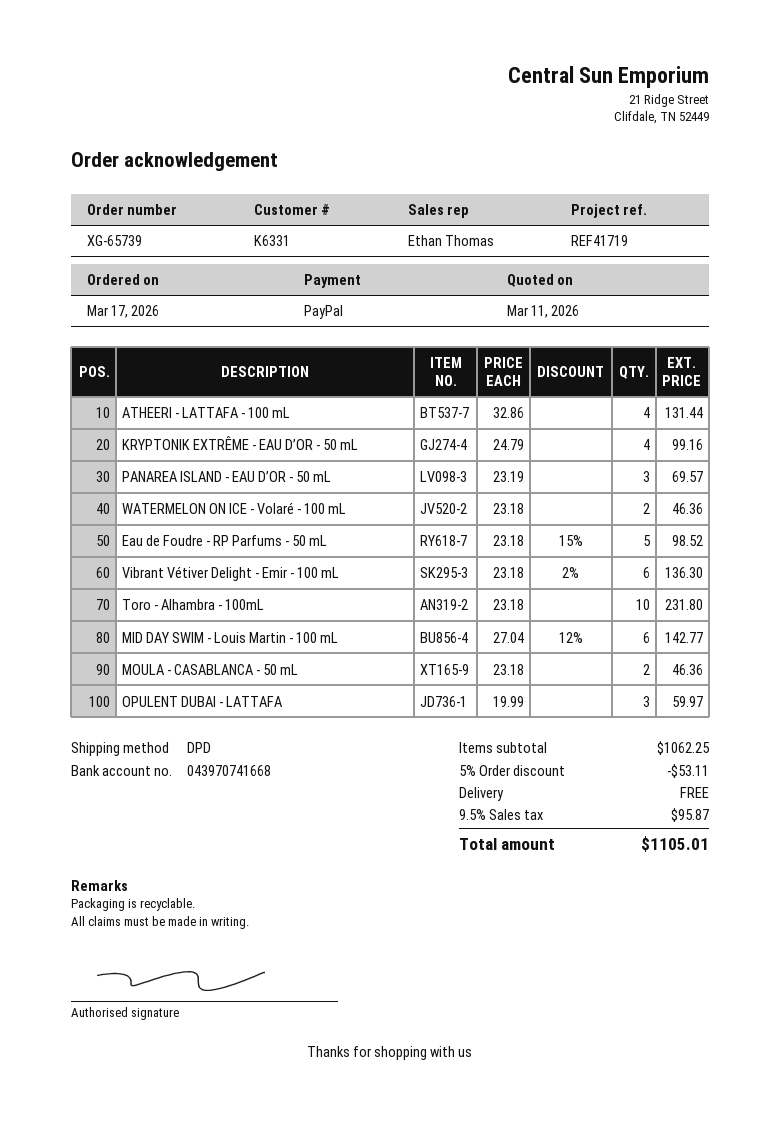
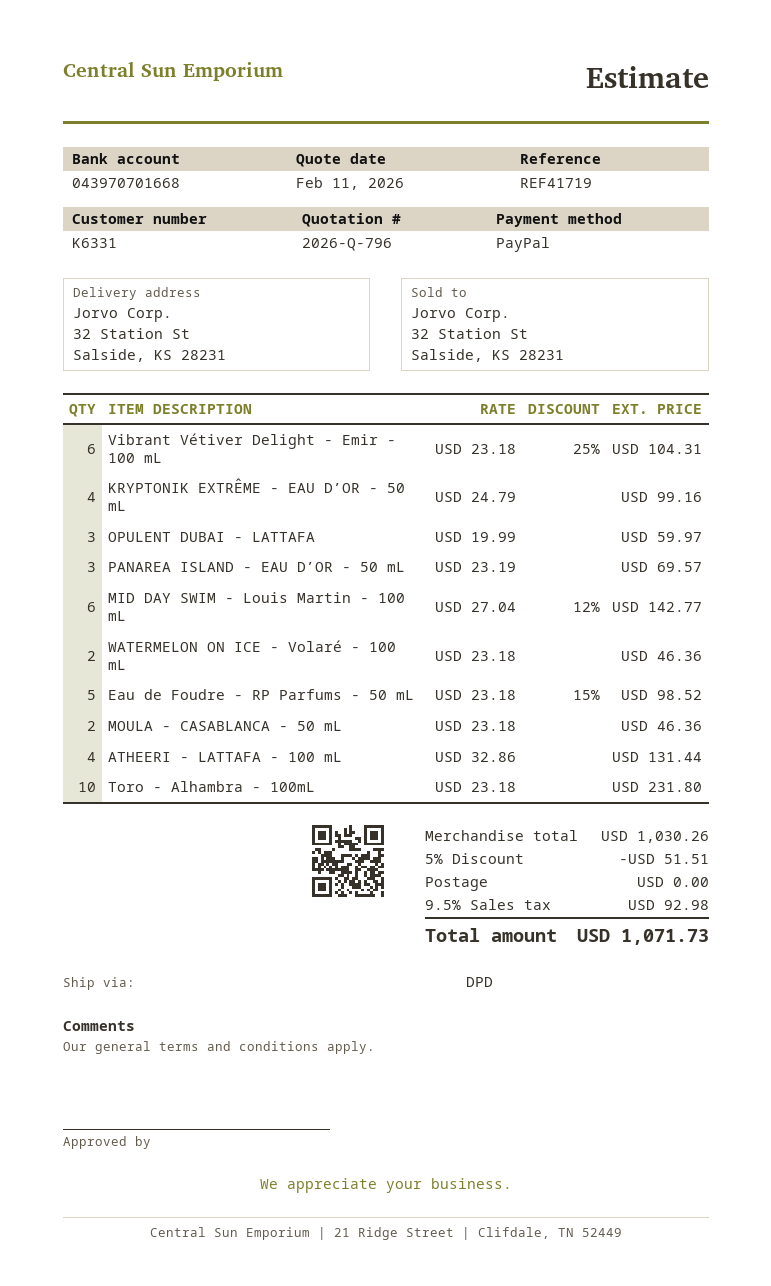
quote date: 2026-03-11 -> 2026-02-11
bank account: 043970741668 -> 043970701668
Vibrant Vétiver Delight - Emir - 100 mL: 6 x 23.18 - 2% = 136.30 -> 6 x 23.18 - 25% = 104.31
subtotal: 1062.25 -> 1030.26
discount: 5% = 53.11 -> 5% = 51.51
tax: 9.5% = 95.87 -> 9.5% = 92.98
total: 1105.01 -> 1071.73

